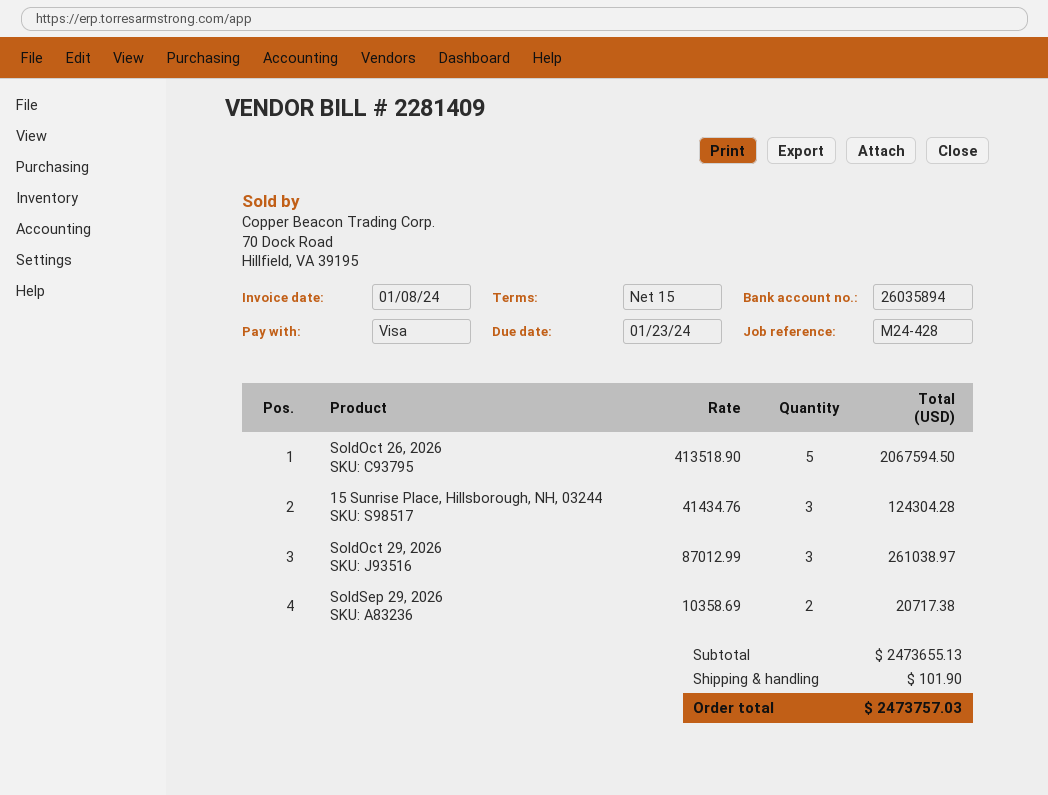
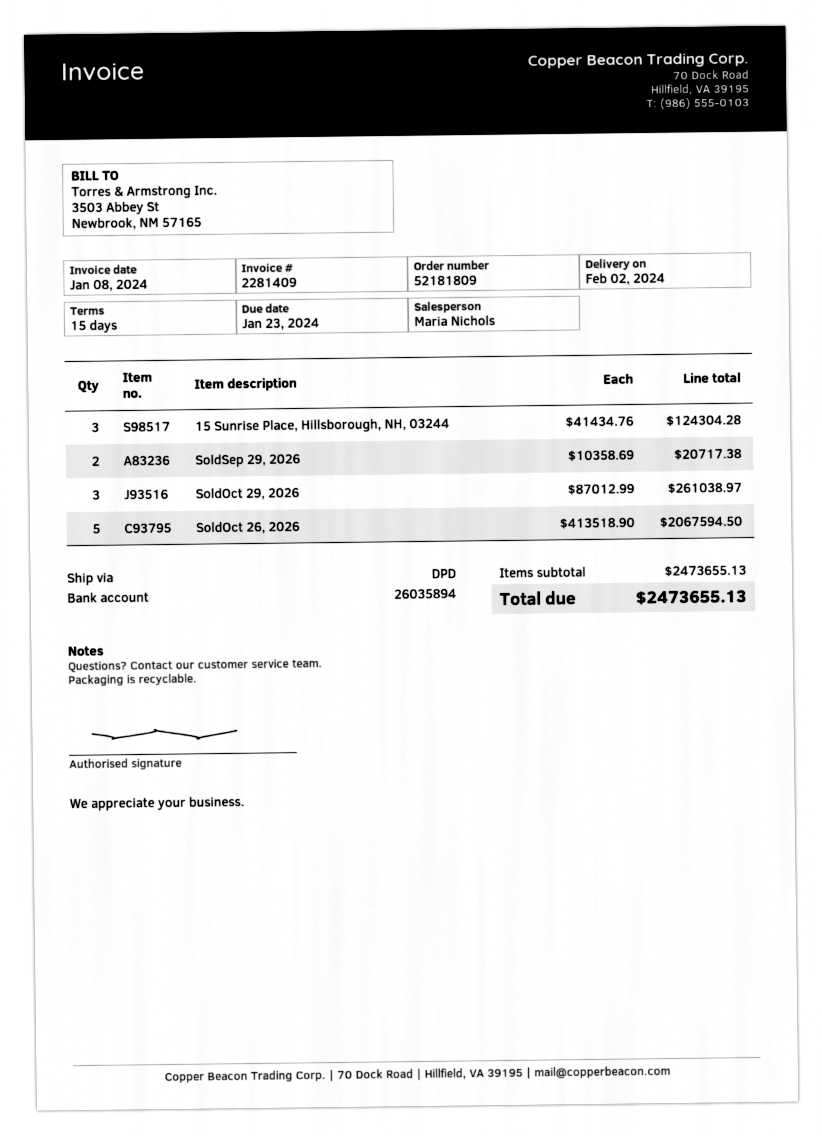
shipping: 101.90 -> none
total: 2473757.03 -> 2473655.13

